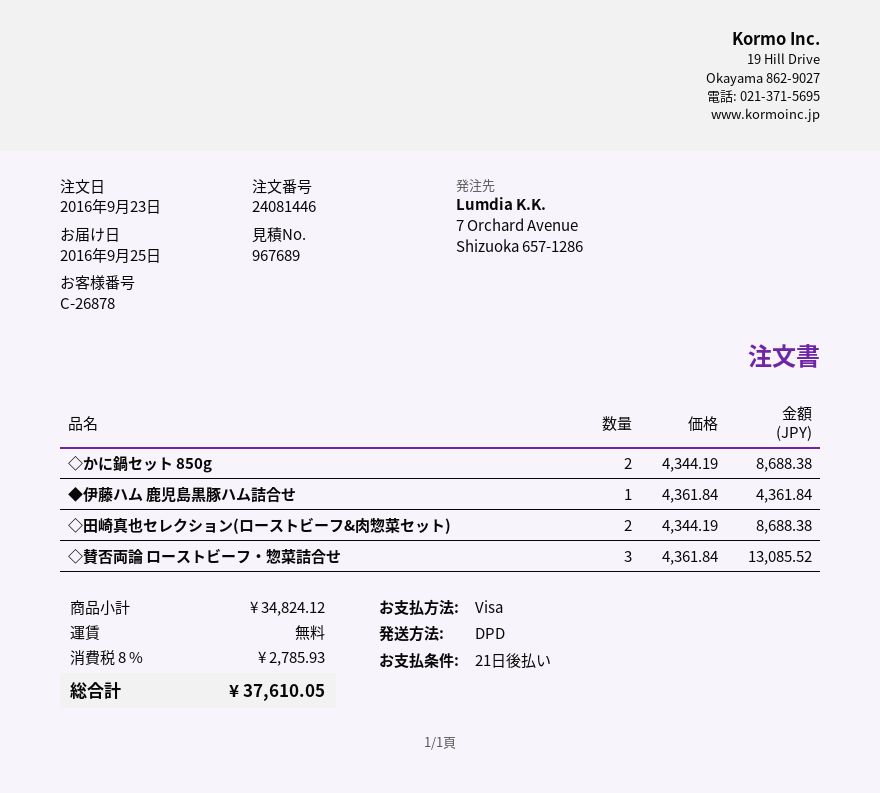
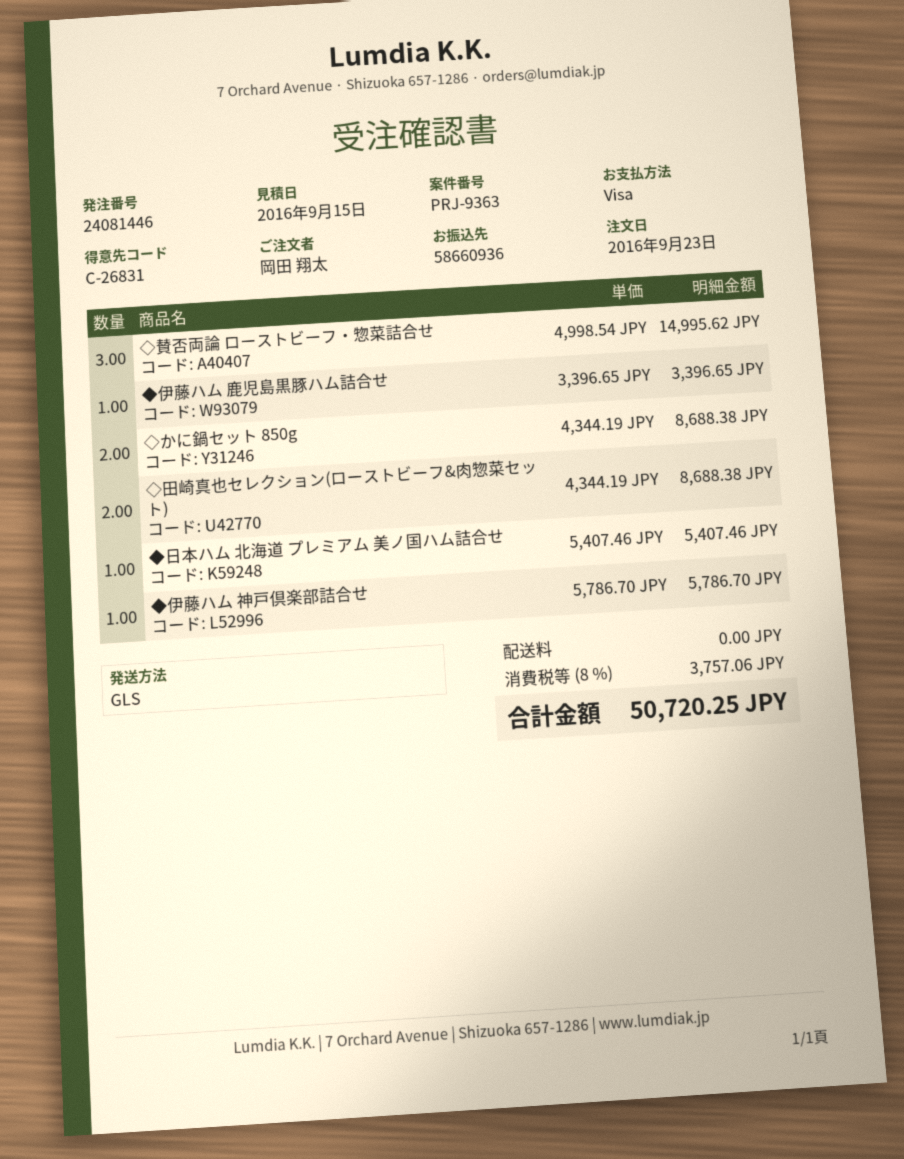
customer number: C-26878 -> C-26831
shipping method: DPD -> GLS
◆伊藤ハム 鹿児島黒豚ハム詰合せ: 1 x 4361.84 = 4361.84 -> 1 x 3396.65 = 3396.65
◇賛否両論 ローストビーフ・惣菜詰合せ: 3 x 4361.84 = 13085.52 -> 3 x 4998.54 = 14995.62
◆日本ハム 北海道 プレミアム 美ノ国ハム詰合せ: none -> 1 x 5407.46 = 5407.46
◆伊藤ハム 神戸倶楽部詰合せ: none -> 1 x 5786.70 = 5786.70
tax: 8% = 2785.93 -> 8% = 3757.06
total: 37610.05 -> 50720.25

